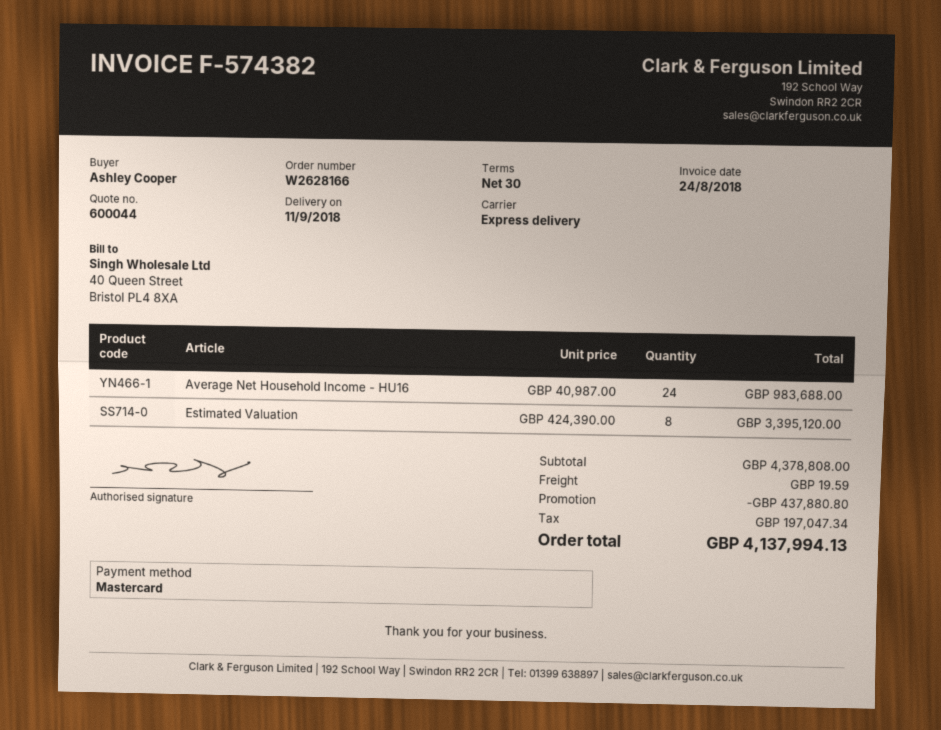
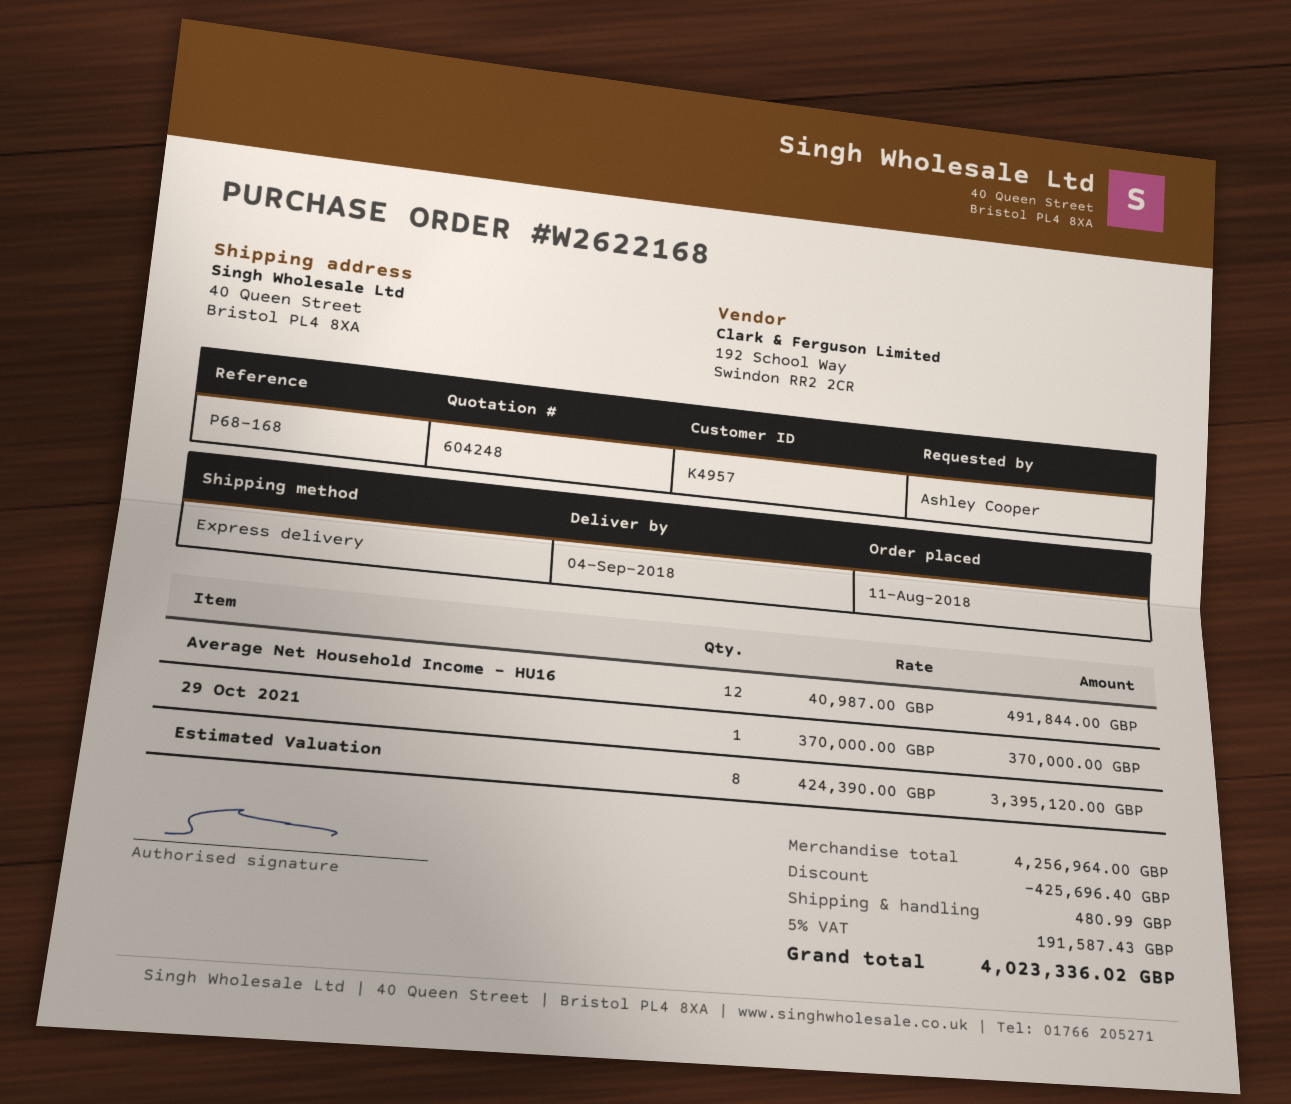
quote number: 600044 -> 604248
order number: W2628166 -> W2622168
delivery date: 2018-09-11 -> 2018-09-04
Average Net Household Income - HU16: 24 x 40987.00 = 983688.00 -> 12 x 40987.00 = 491844.00
29 Oct 2021: none -> 1 x 370000.00 = 370000.00
subtotal: 4378808.00 -> 4256964.00
discount: 437880.80 -> 425696.40
shipping: 19.59 -> 480.99
tax: 197047.34 -> 191587.43
total: 4137994.13 -> 4023336.02

